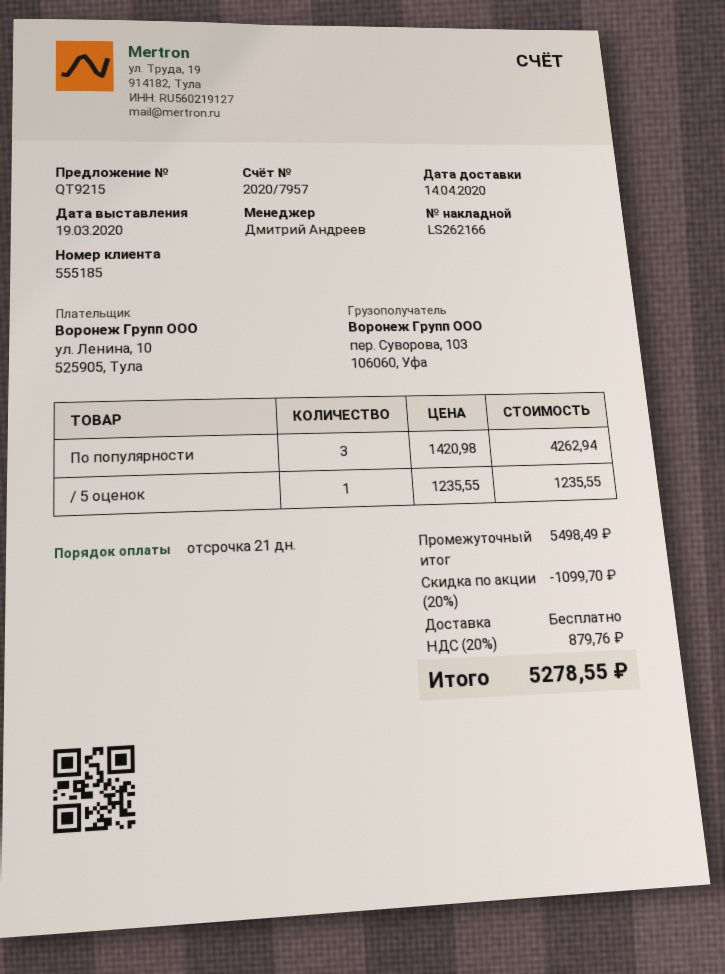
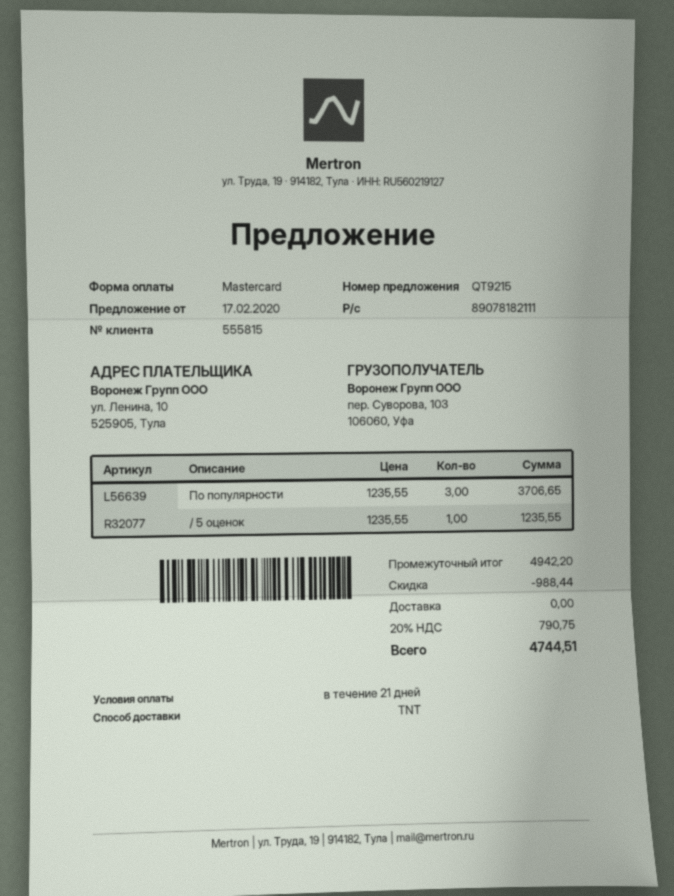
customer number: 555185 -> 555815
По популярности: 3 x 1420.98 = 4262.94 -> 3 x 1235.55 = 3706.65
subtotal: 5498.49 -> 4942.20
discount: 1099.70 -> 988.44
tax: 20% = 879.76 -> 20% = 790.75
total: 5278.55 -> 4744.51

